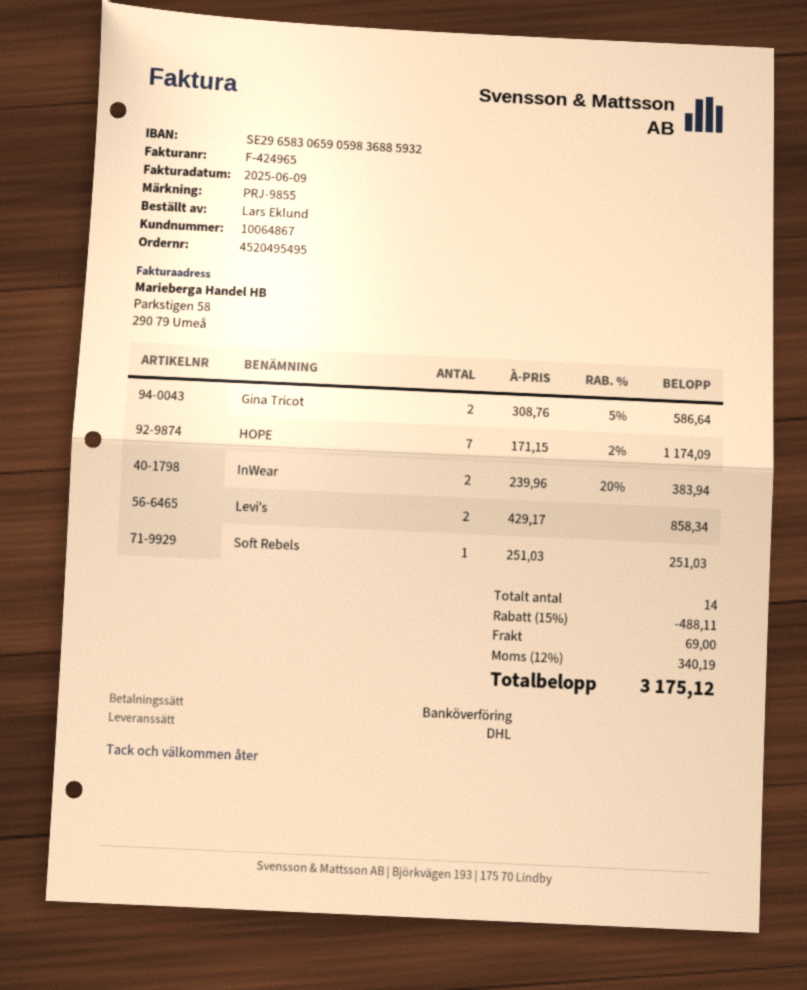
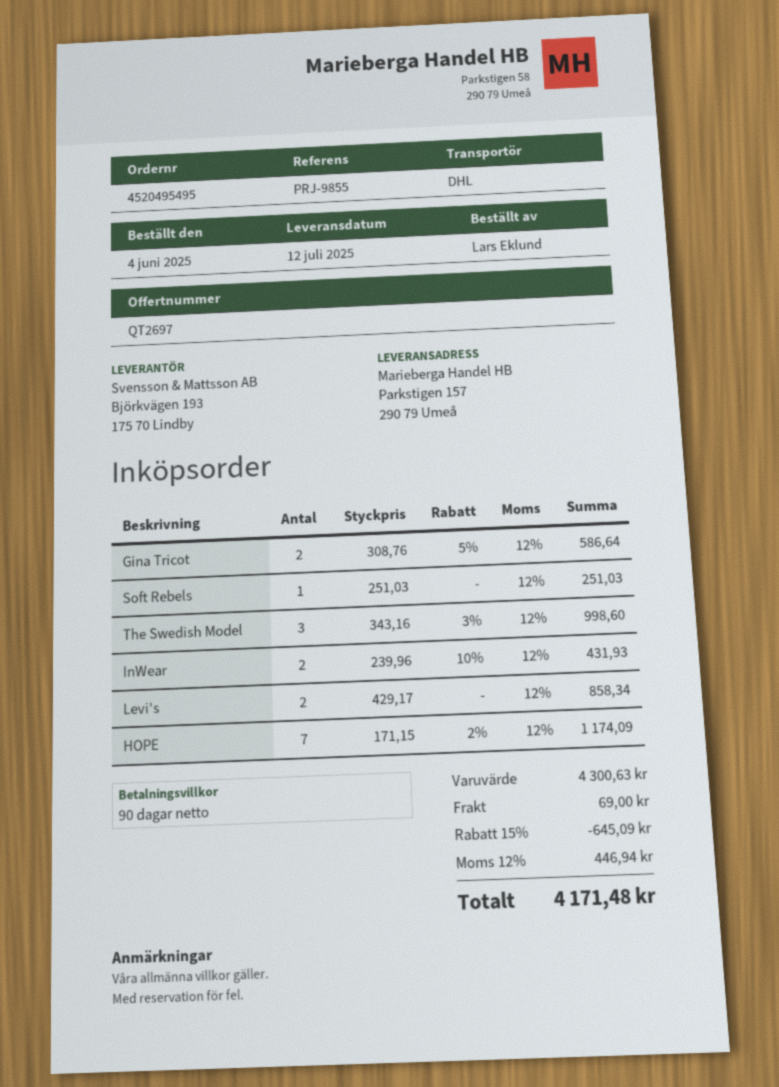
InWear: 2 x 239.96 - 20% = 383.94 -> 2 x 239.96 - 10% = 431.93
The Swedish Model: none -> 3 x 343.16 - 3% = 998.60
discount: 15% = 488.11 -> 15% = 645.09
tax: 12% = 340.19 -> 12% = 446.94
total: 3175.12 -> 4171.48

